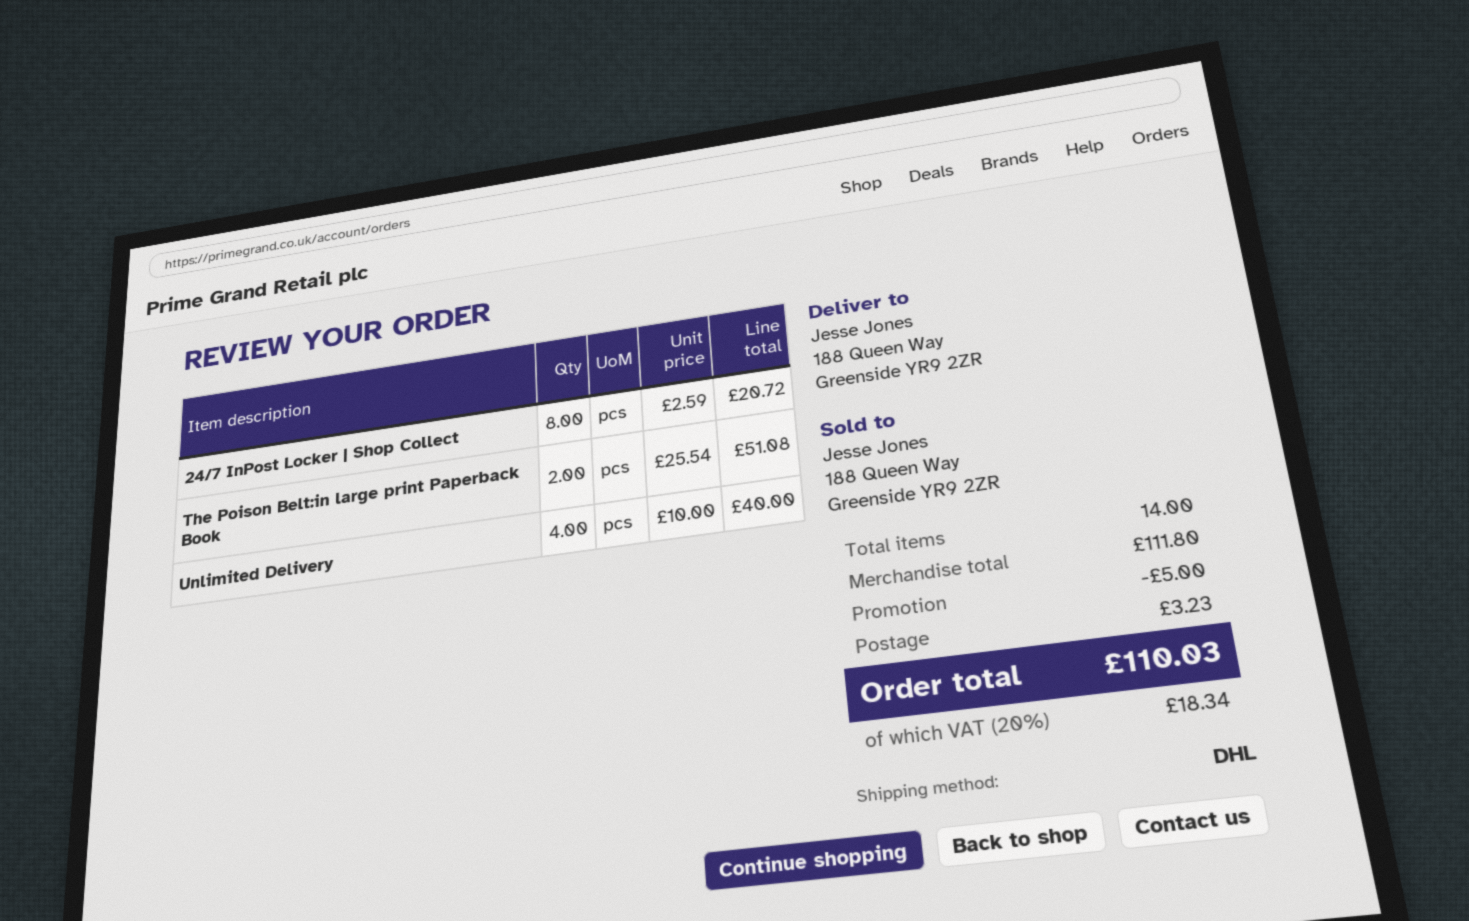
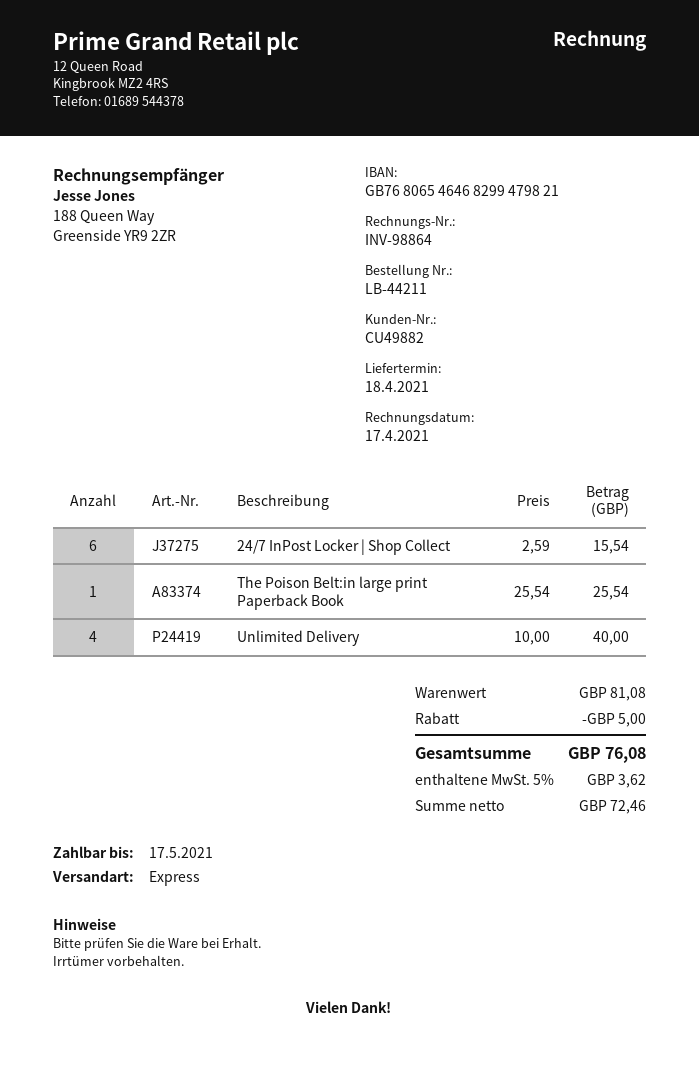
shipping method: DHL -> express
24/7 InPost Locker | Shop Collect: 8 x 2.59 = 20.72 -> 6 x 2.59 = 15.54
The Poison Belt:in large print Paperback Book: 2 x 25.54 = 51.08 -> 1 x 25.54 = 25.54
subtotal: 111.80 -> 81.08
shipping: 3.23 -> none
tax: 20% = 18.34 -> 5% = 3.62
total: 110.03 -> 76.08

